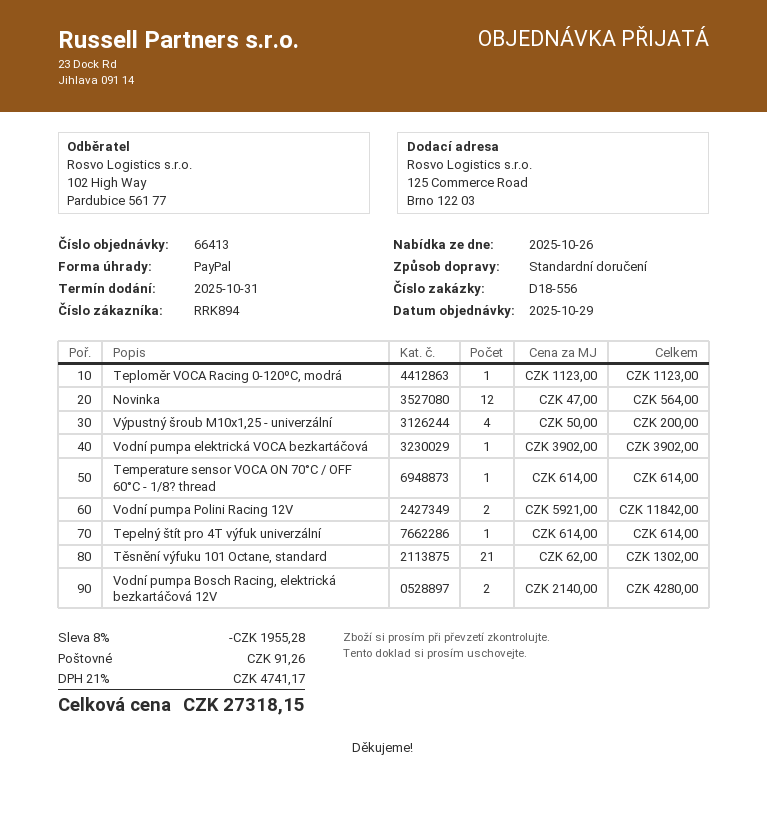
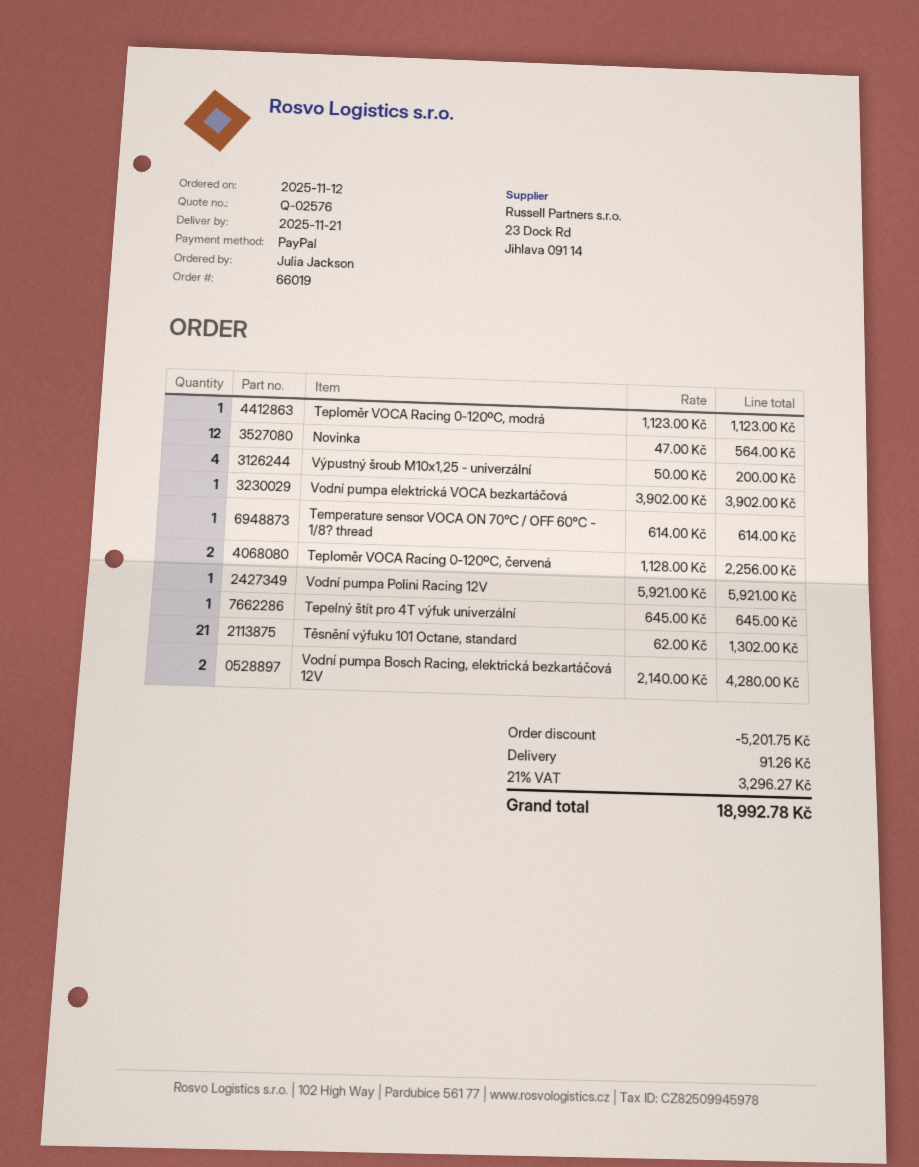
order number: 66413 -> 66019
order date: 2025-10-29 -> 2025-11-12
delivery date: 2025-10-31 -> 2025-11-21
Vodní pumpa Polini Racing 12V: 2 x 5921.00 = 11842.00 -> 1 x 5921.00 = 5921.00
Tepelný štít pro 4T výfuk univerzální: 1 x 614.00 = 614.00 -> 1 x 645.00 = 645.00
Teploměr VOCA Racing 0-120ºC, červená: none -> 2 x 1128.00 = 2256.00
discount: 1955.28 -> 5201.75
tax: 21% = 4741.17 -> 21% = 3296.27
total: 27318.15 -> 18992.78

